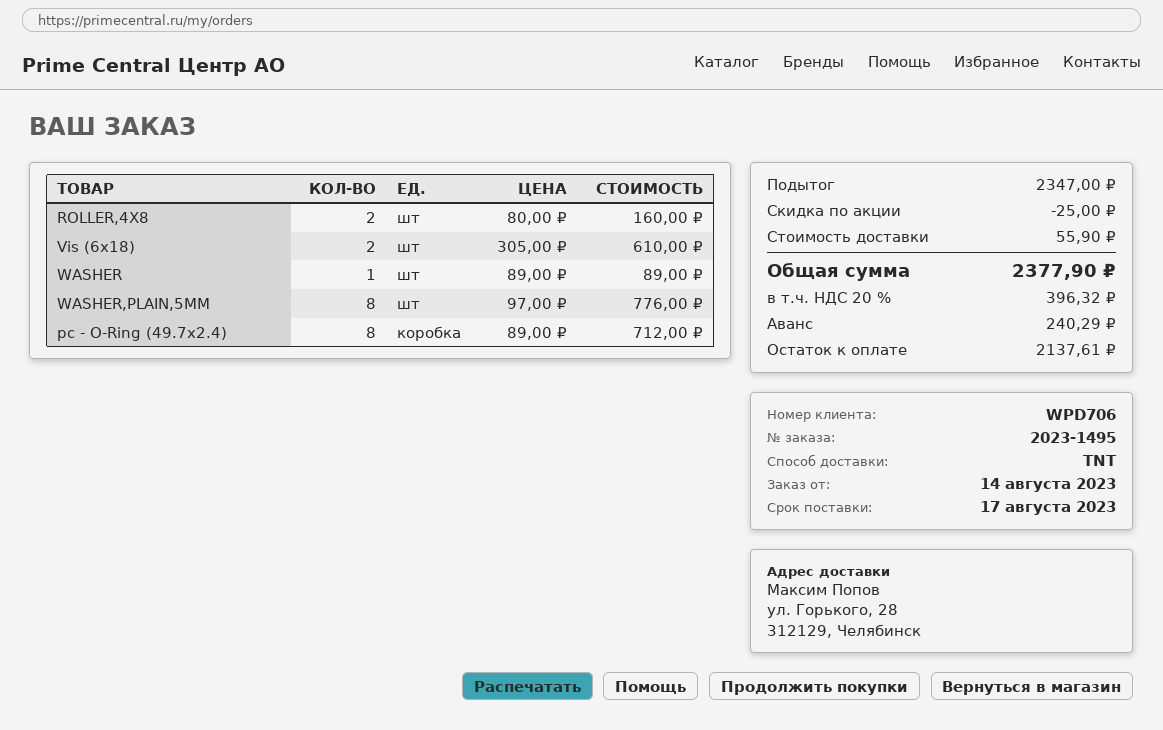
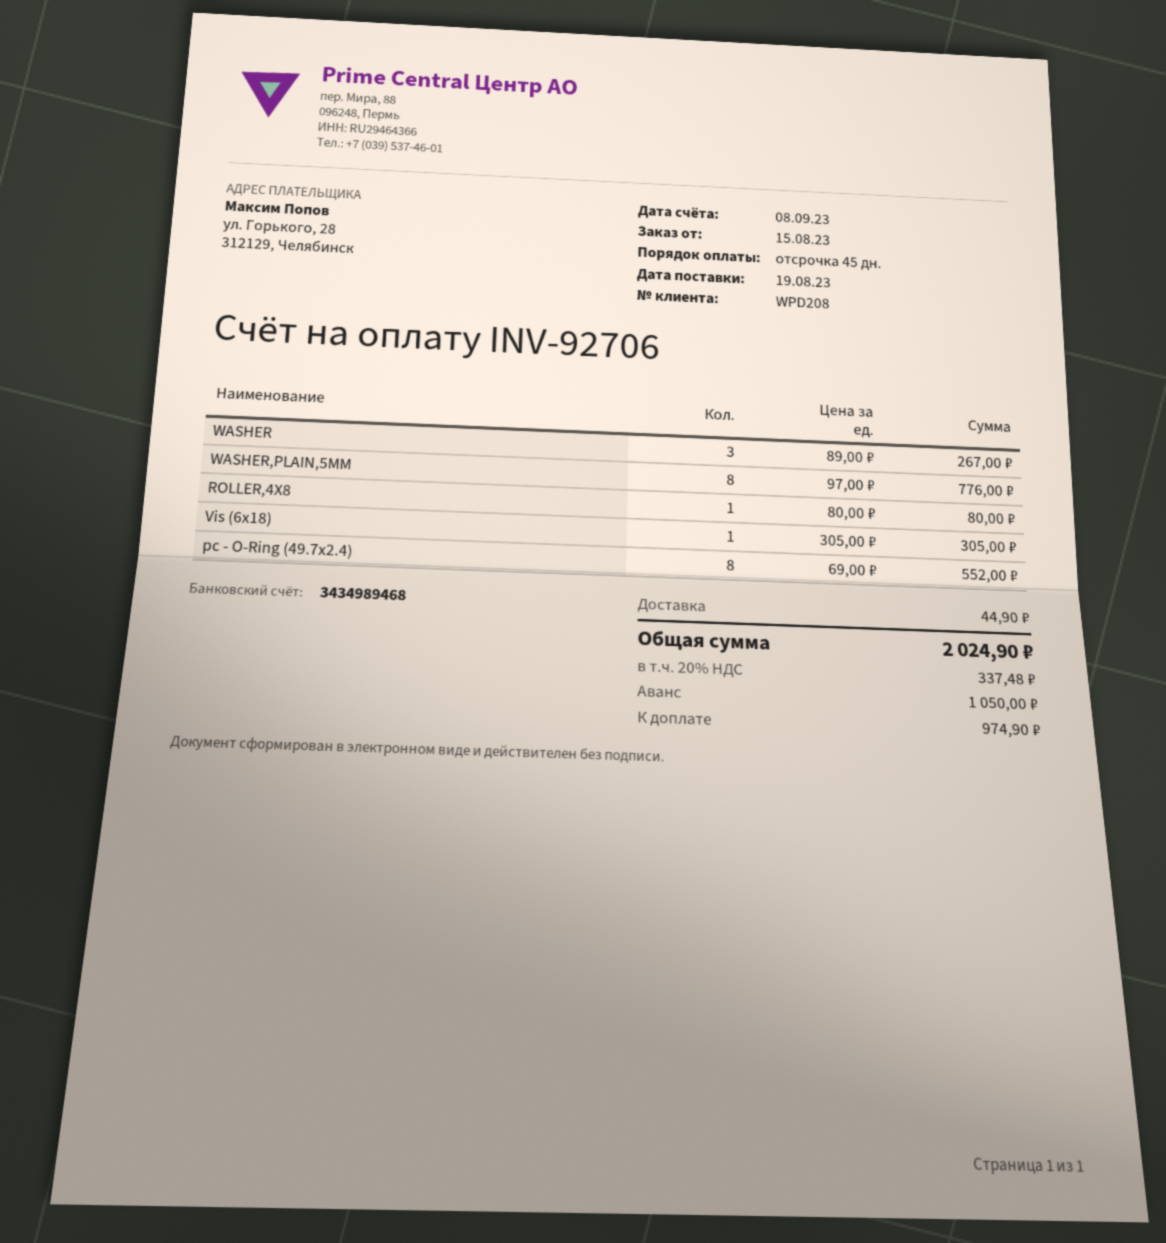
order date: 2023-08-14 -> 2023-08-15
delivery date: 2023-08-17 -> 2023-08-19
customer number: WPD706 -> WPD208
ROLLER,4X8: 2 x 80.00 = 160.00 -> 1 x 80.00 = 80.00
Vis (6x18): 2 x 305.00 = 610.00 -> 1 x 305.00 = 305.00
WASHER: 1 x 89.00 = 89.00 -> 3 x 89.00 = 267.00
pc - O-Ring (49.7x2.4): 8 x 89.00 = 712.00 -> 8 x 69.00 = 552.00
discount: 25.00 -> none
shipping: 55.90 -> 44.90
tax: 20% = 396.32 -> 20% = 337.48
total: 2377.90 -> 2024.90
deposit: 240.29 -> 1050.00
balance: 2137.61 -> 974.90

